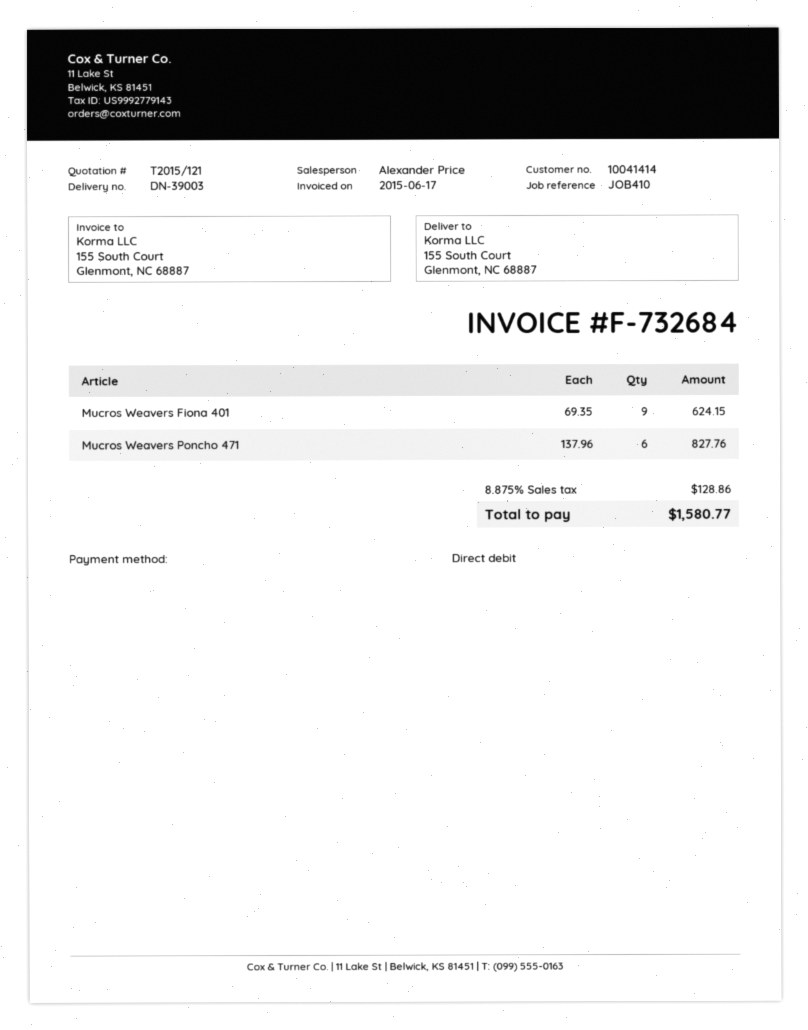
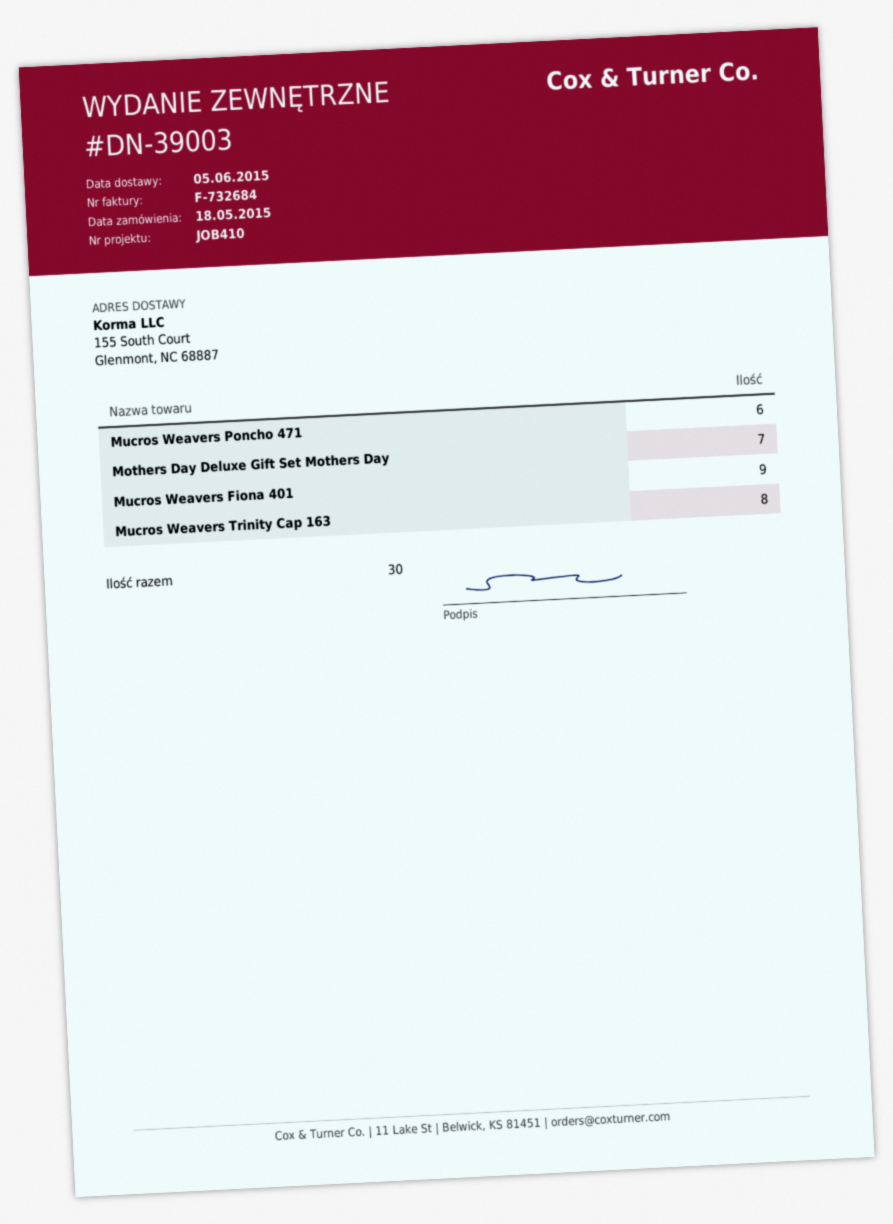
Mothers Day Deluxe Gift Set Mothers Day: none -> 7
Mucros Weavers Trinity Cap 163: none -> 8

